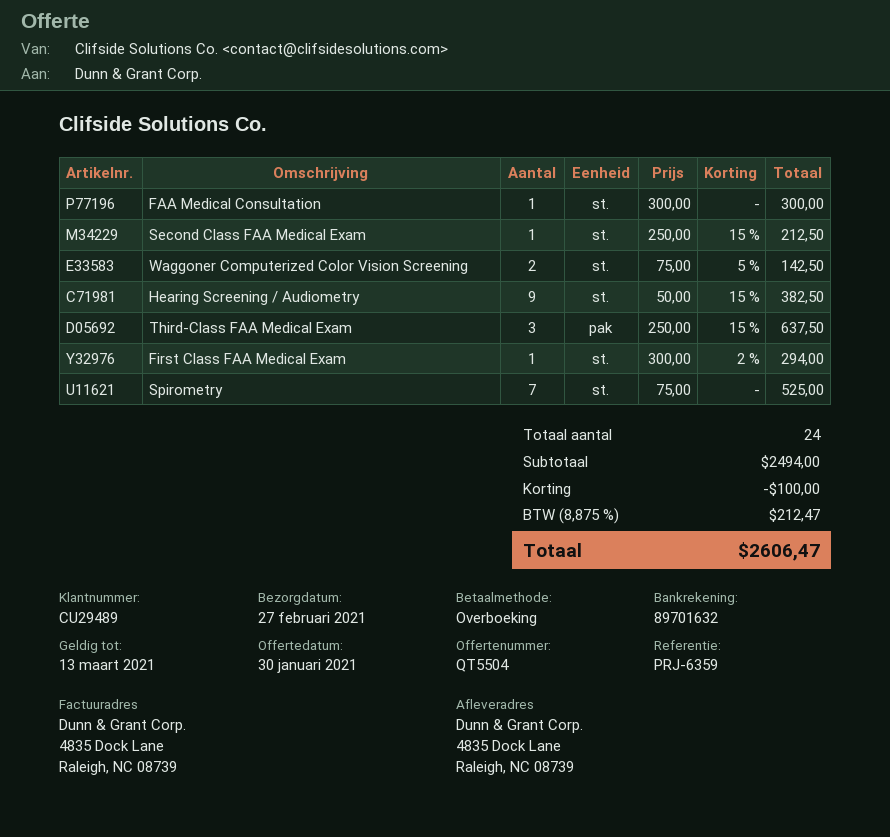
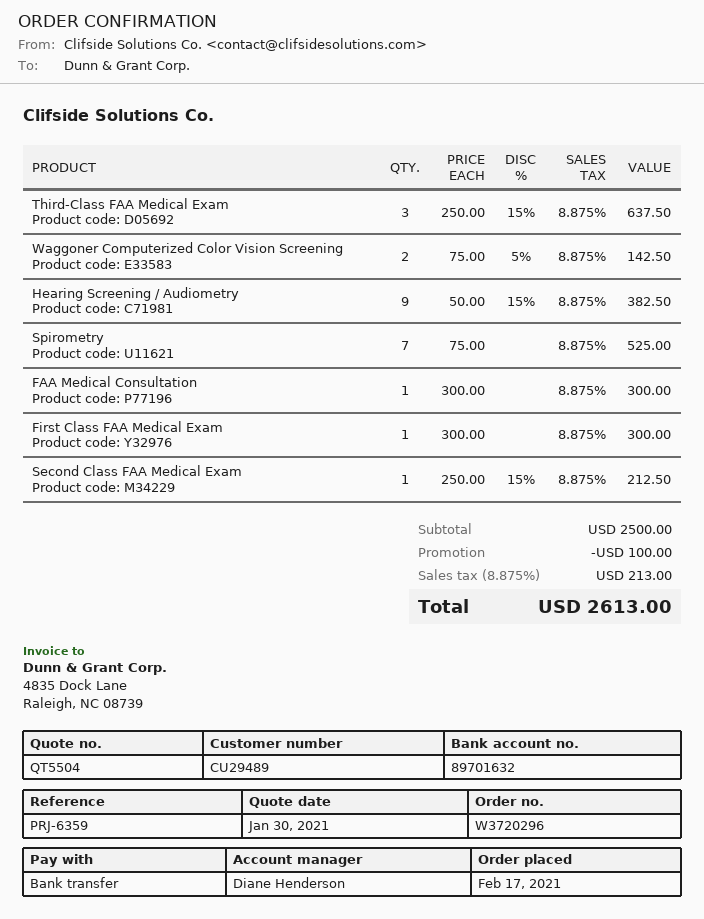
First Class FAA Medical Exam: 1 x 300.00 - 2% = 294.00 -> 1 x 300.00 = 300.00
subtotal: 2494.00 -> 2500.00
tax: 8.875% = 212.47 -> 8.875% = 213.00
total: 2606.47 -> 2613.00

